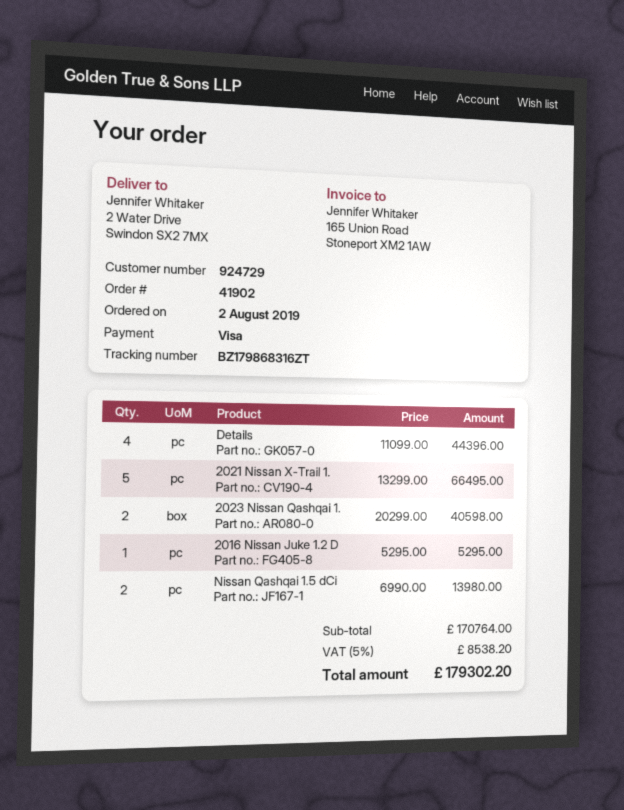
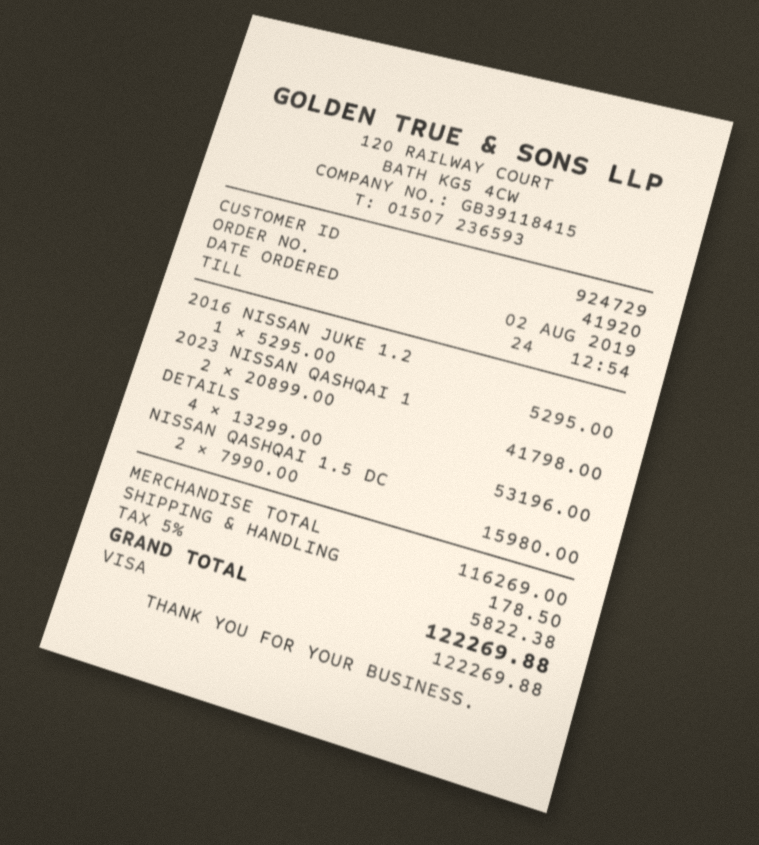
order number: 41902 -> 41920
Details: 4 x 11099.00 = 44396.00 -> 4 x 13299.00 = 53196.00
2021 Nissan X-Trail 1.: 5 x 13299.00 = 66495.00 -> none
2023 Nissan Qashqai 1.: 2 x 20299.00 = 40598.00 -> 2 x 20899.00 = 41798.00
Nissan Qashqai 1.5 dCi: 2 x 6990.00 = 13980.00 -> 2 x 7990.00 = 15980.00
subtotal: 170764.00 -> 116269.00
shipping: none -> 178.50
tax: 5% = 8538.20 -> 5% = 5822.38
total: 179302.20 -> 122269.88

